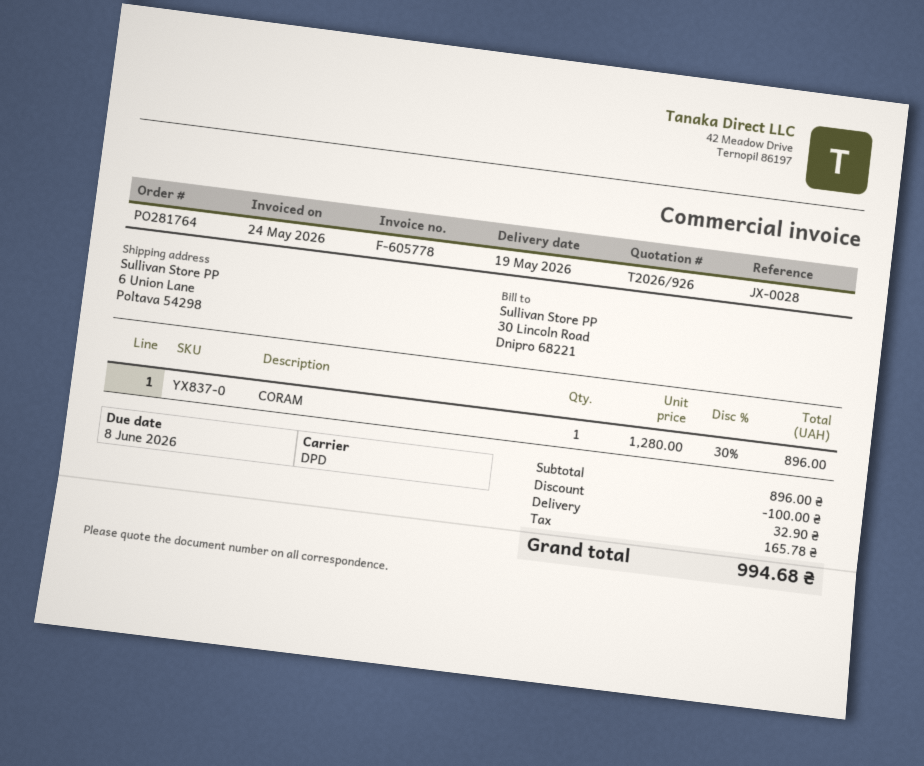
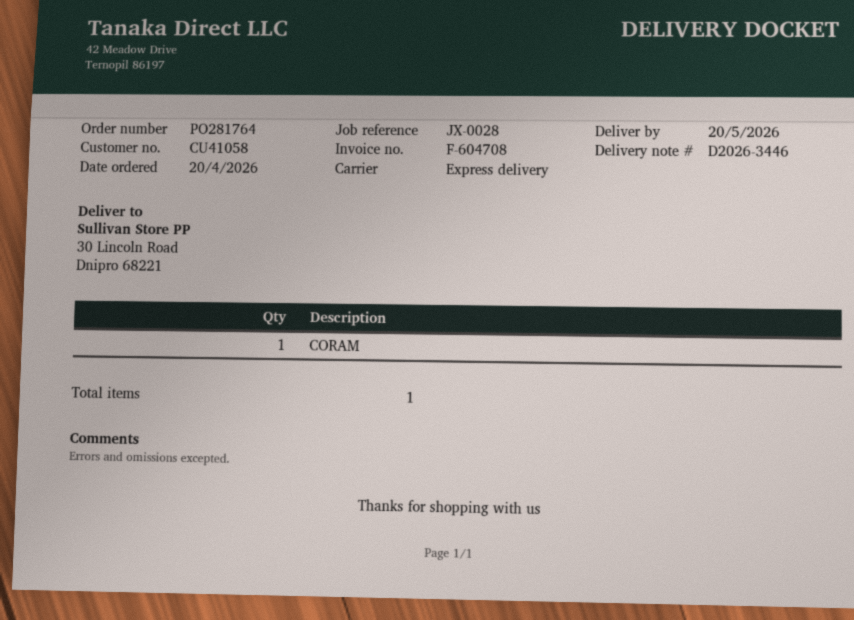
delivery date: 2026-05-19 -> 2026-05-20
invoice number: F-605778 -> F-604708
shipping method: DPD -> express
ship to: 6 Union Lane, Poltava 54298 -> 30 Lincoln Road, Dnipro 68221

